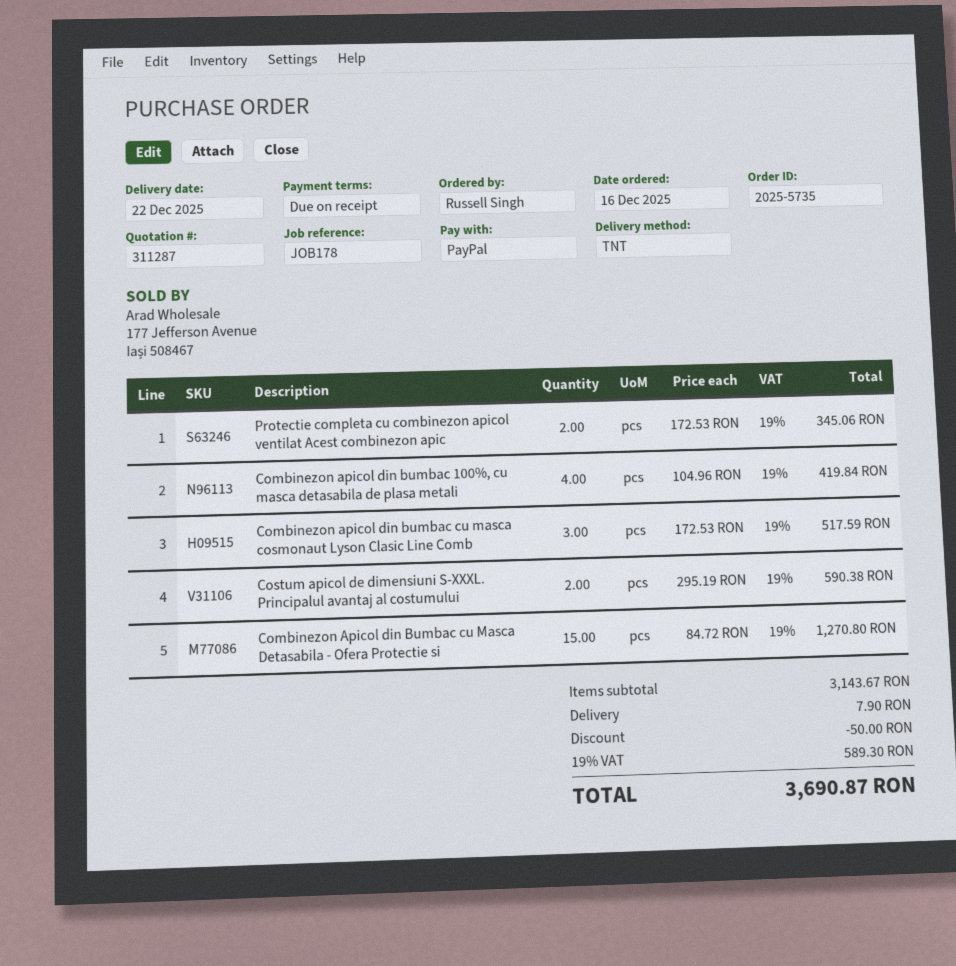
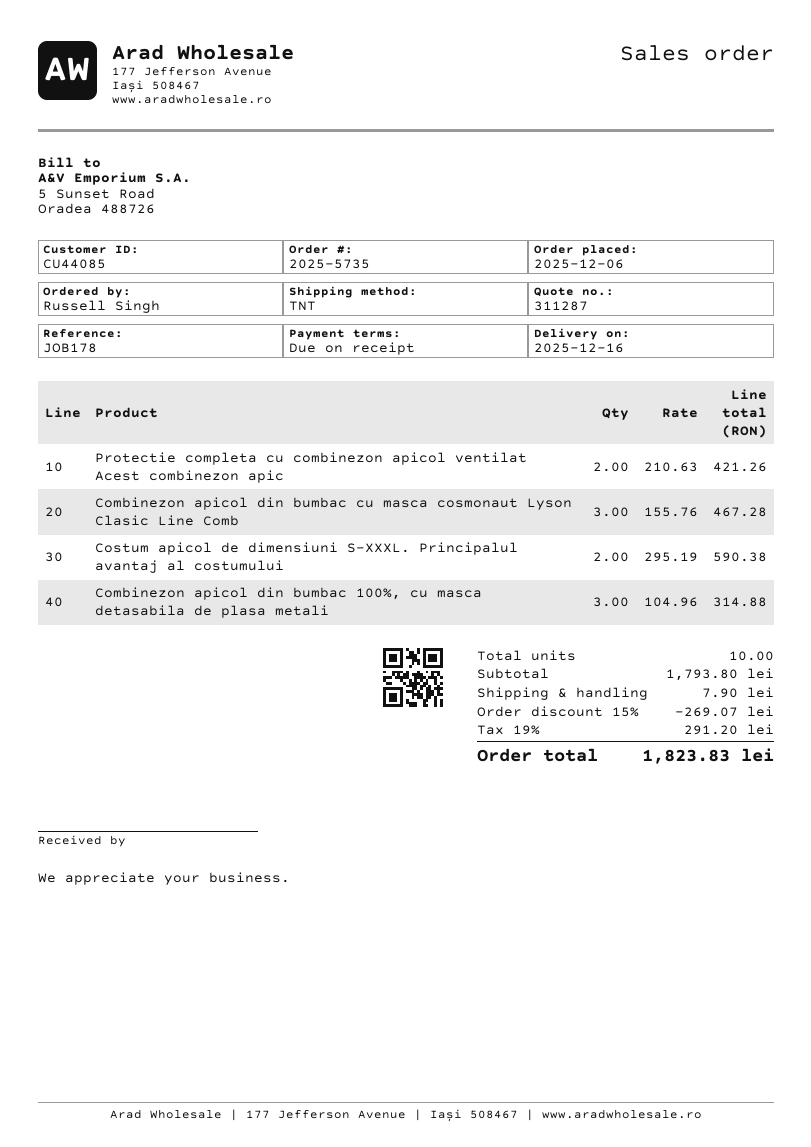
order date: 2025-12-16 -> 2025-12-06
delivery date: 2025-12-22 -> 2025-12-16
Protectie completa cu combinezon apicol ventilat Acest combinezon apic: 2 x 172.53 = 345.06 -> 2 x 210.63 = 421.26
Combinezon apicol din bumbac 100%, cu masca detasabila de plasa metali: 4 x 104.96 = 419.84 -> 3 x 104.96 = 314.88
Combinezon apicol din bumbac cu masca cosmonaut Lyson Clasic Line Comb: 3 x 172.53 = 517.59 -> 3 x 155.76 = 467.28
Combinezon Apicol din Bumbac cu Masca Detasabila - Ofera Protectie si: 15 x 84.72 = 1270.80 -> none
subtotal: 3143.67 -> 1793.80
discount: 50.00 -> 269.07
tax: 19% = 589.30 -> 19% = 291.20
total: 3690.87 -> 1823.83

